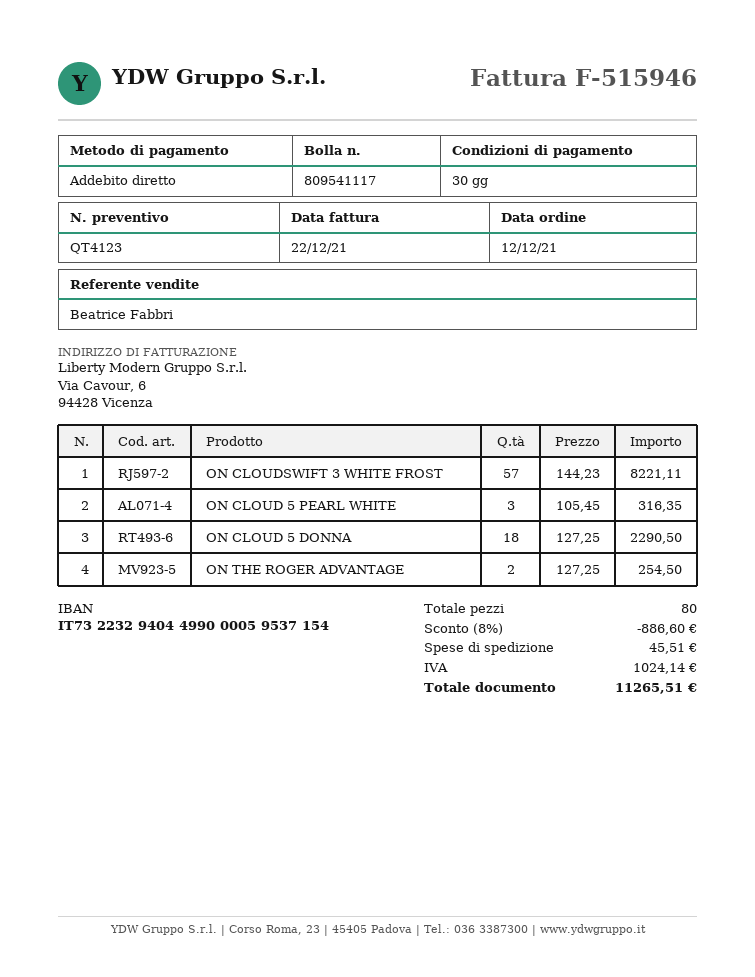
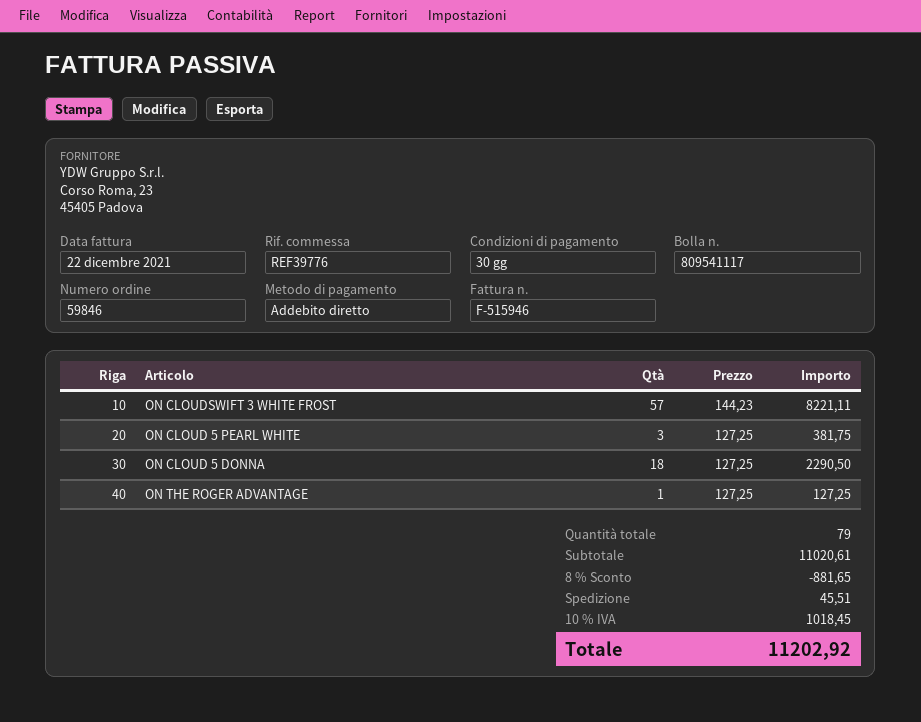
ON CLOUD 5 PEARL WHITE: 3 x 105.45 = 316.35 -> 3 x 127.25 = 381.75
ON THE ROGER ADVANTAGE: 2 x 127.25 = 254.50 -> 1 x 127.25 = 127.25
total quantity: 80 -> 79
discount: 8% = 886.60 -> 8% = 881.65
tax: 1024.14 -> 1018.45
total: 11265.51 -> 11202.92

